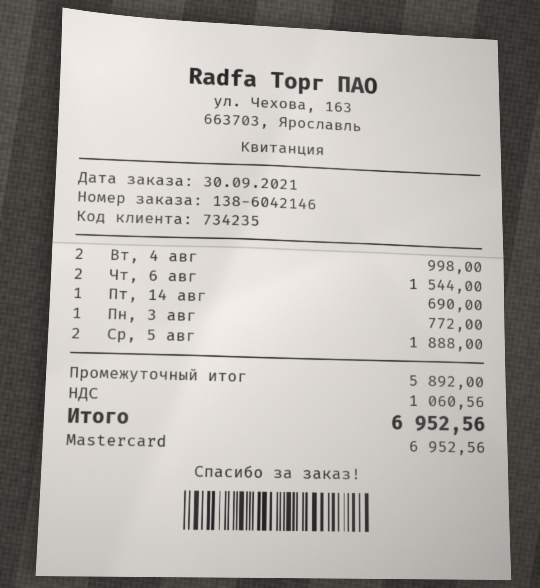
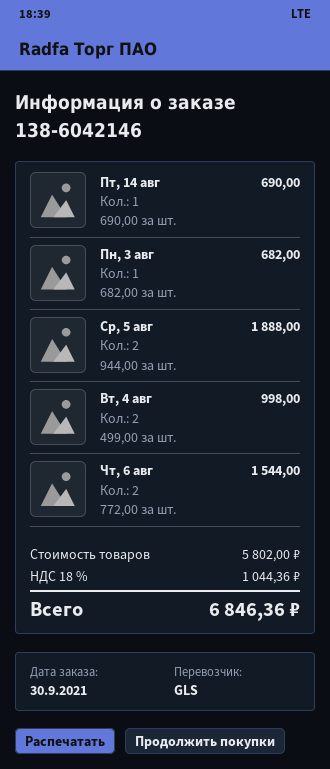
Пн, 3 авг: 1 for 772.00 -> 1 for 682.00
subtotal: 5892.00 -> 5802.00
tax: 1060.56 -> 1044.36
total: 6952.56 -> 6846.36

